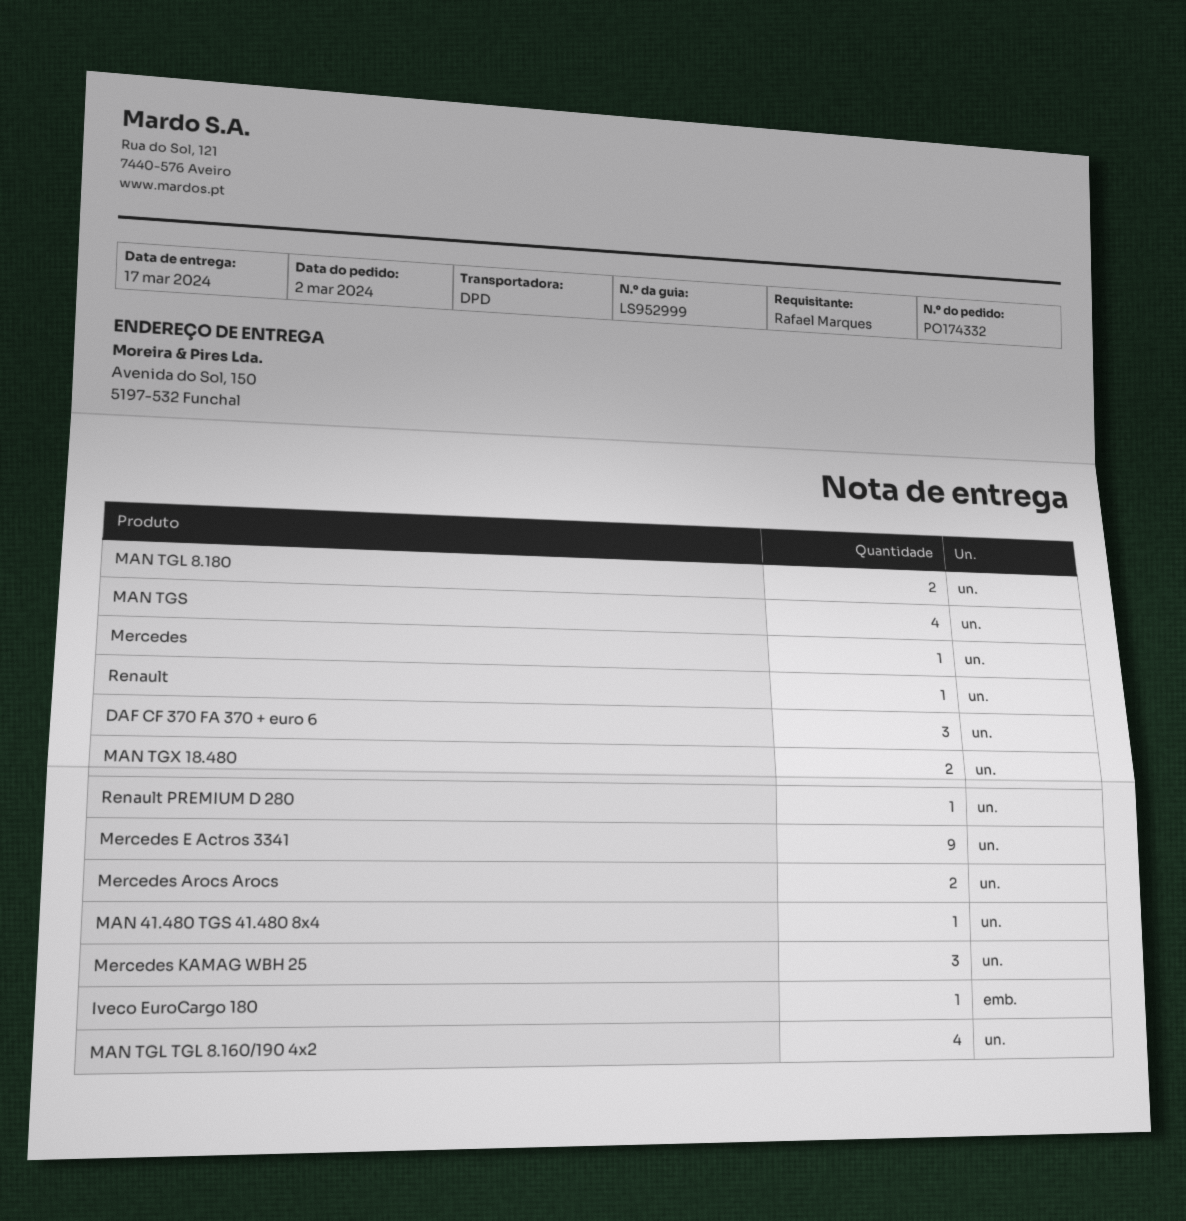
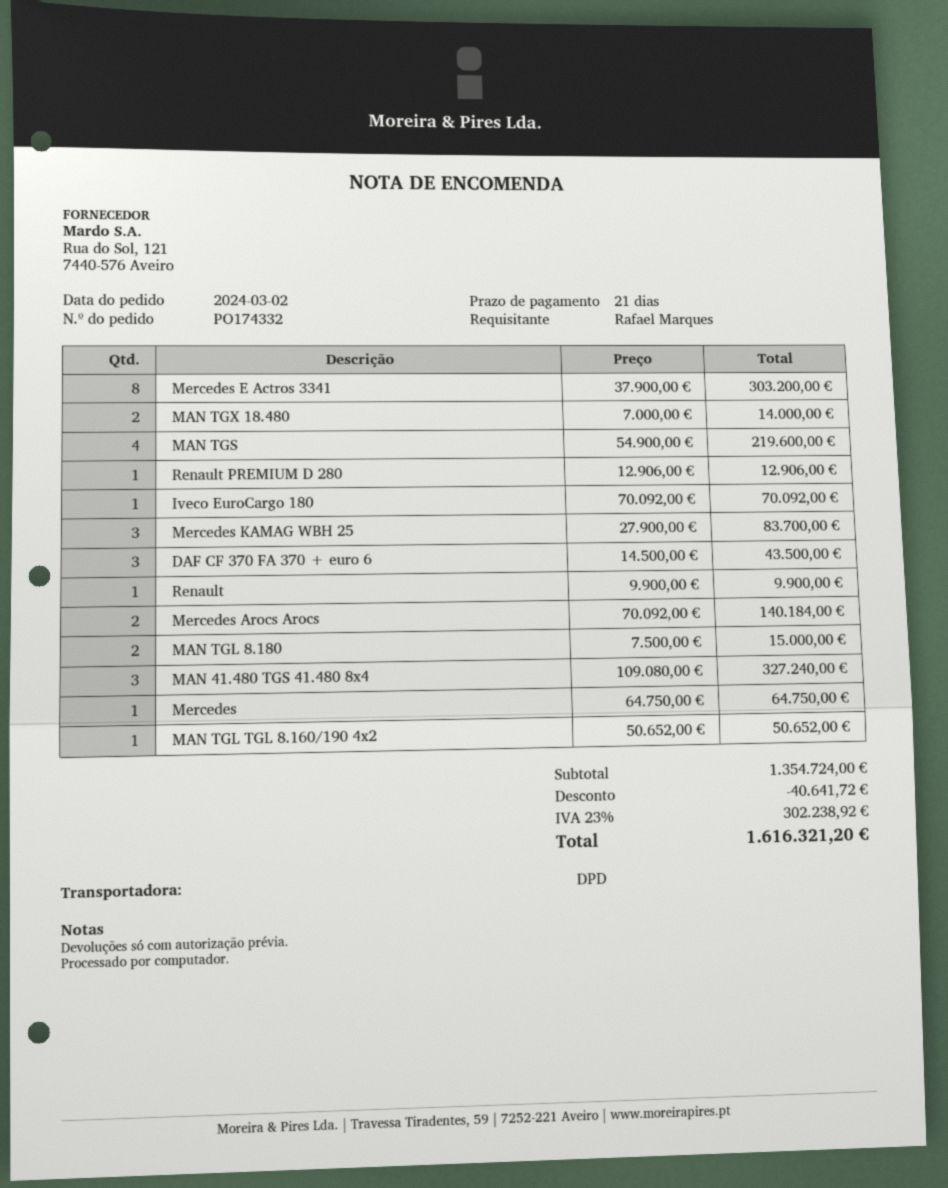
Mercedes E Actros 3341: 9 -> 8
MAN 41.480 TGS 41.480 8x4: 1 -> 3
MAN TGL TGL 8.160/190 4x2: 4 -> 1

